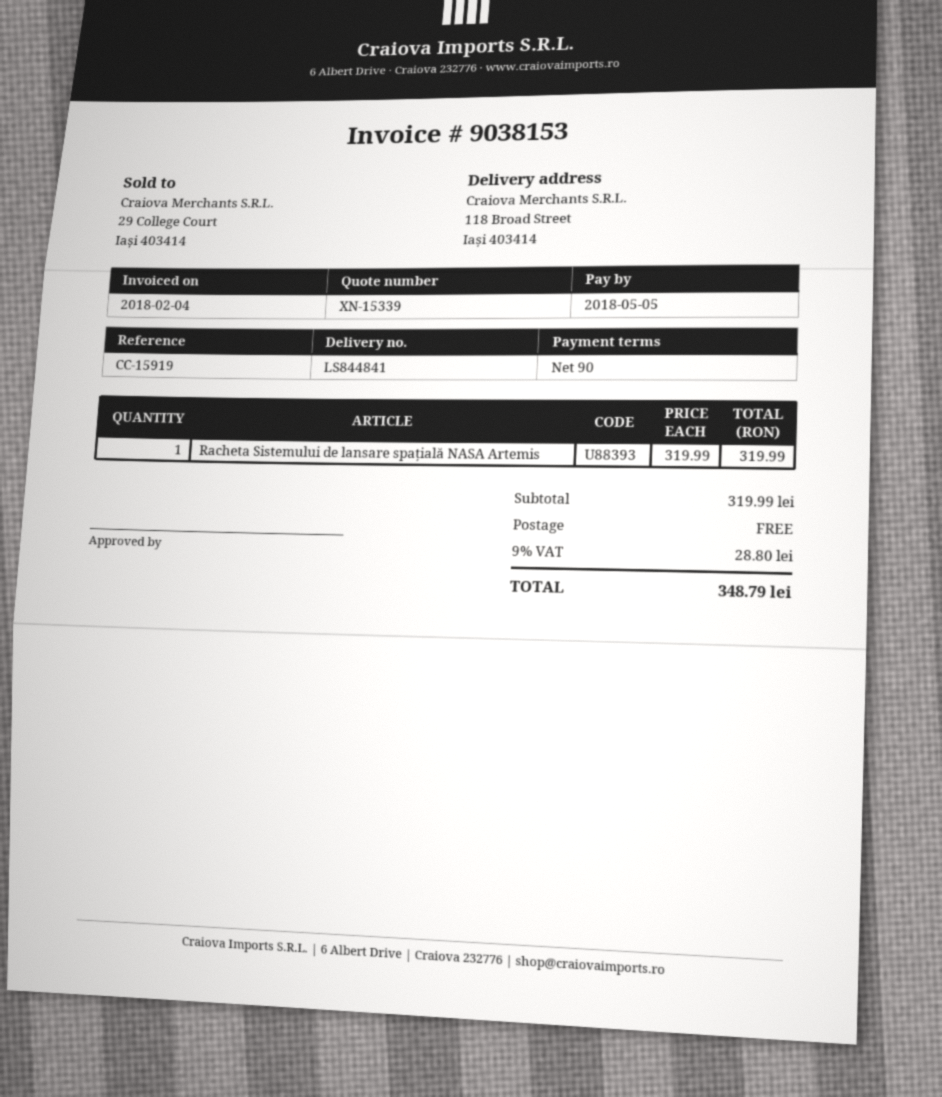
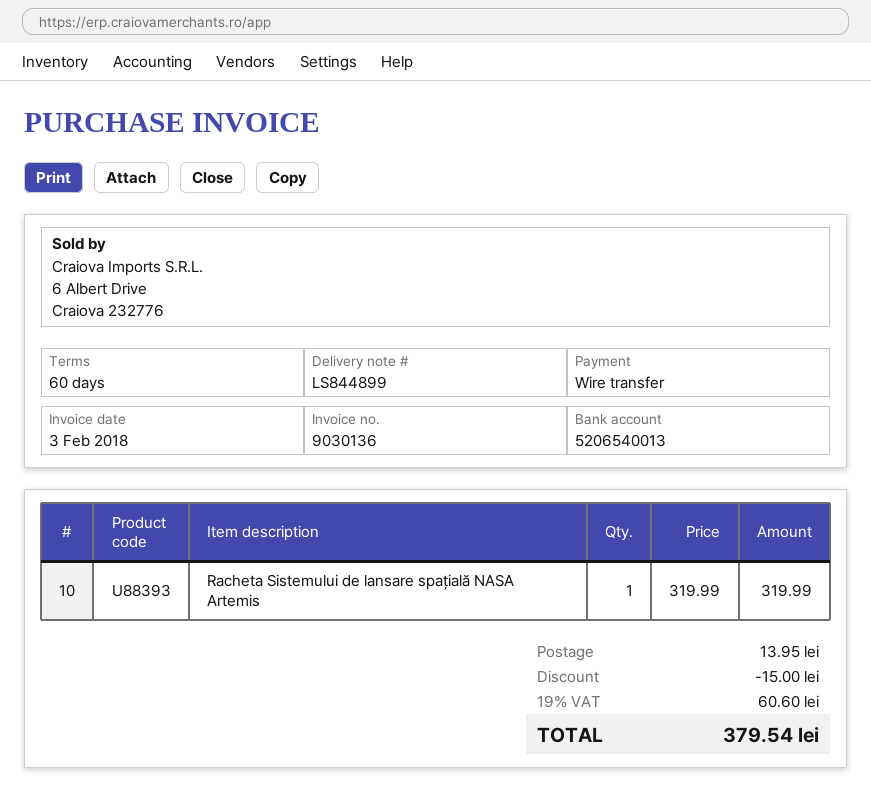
delivery note number: LS844841 -> LS844899
invoice number: 9038153 -> 9030136
invoice date: 2018-02-04 -> 2018-02-03
payment terms: 90 days -> 60 days
discount: none -> 15.00
shipping: 0.00 -> 13.95
tax: 9% = 28.80 -> 19% = 60.60
total: 348.79 -> 379.54

